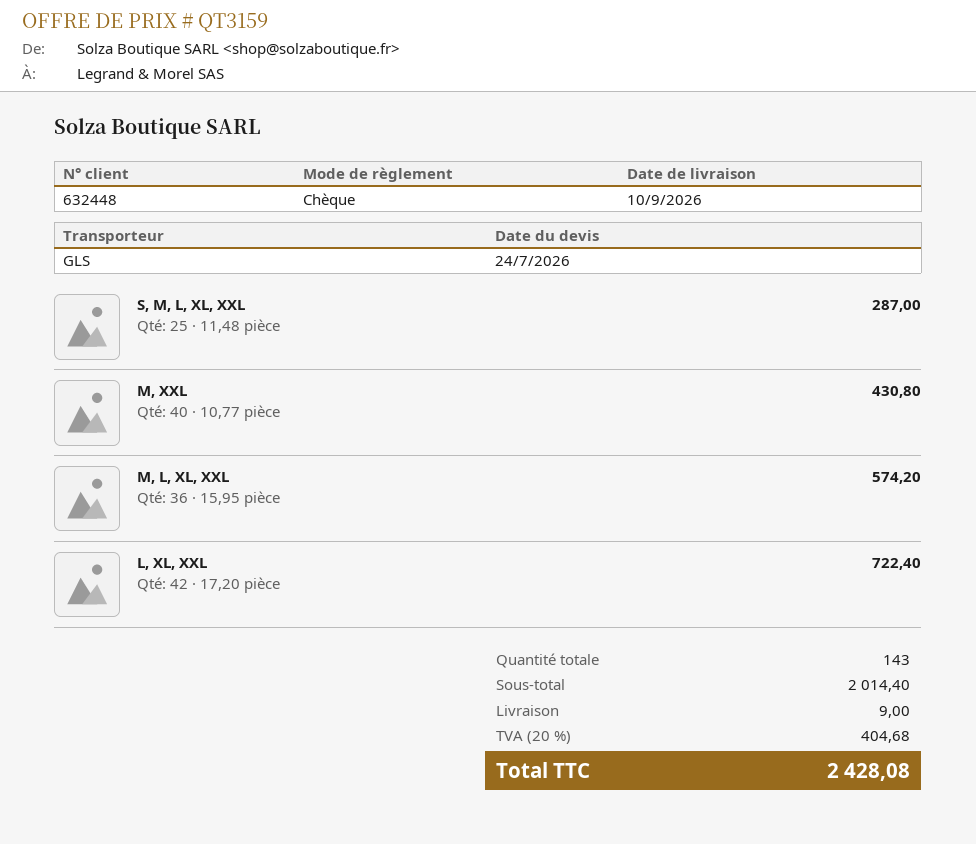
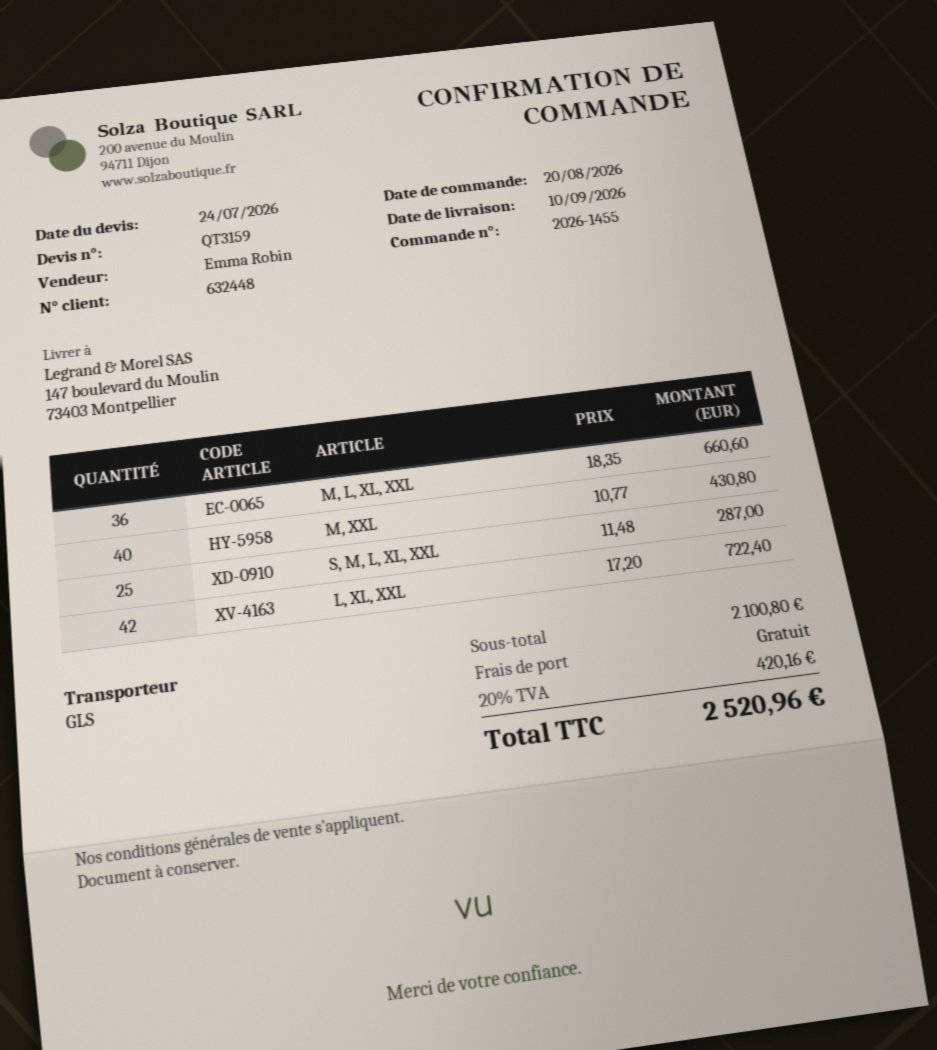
M, L, XL, XXL: 36 x 15.95 = 574.20 -> 36 x 18.35 = 660.60
subtotal: 2014.40 -> 2100.80
shipping: 9.00 -> 0.00
tax: 20% = 404.68 -> 20% = 420.16
total: 2428.08 -> 2520.96

